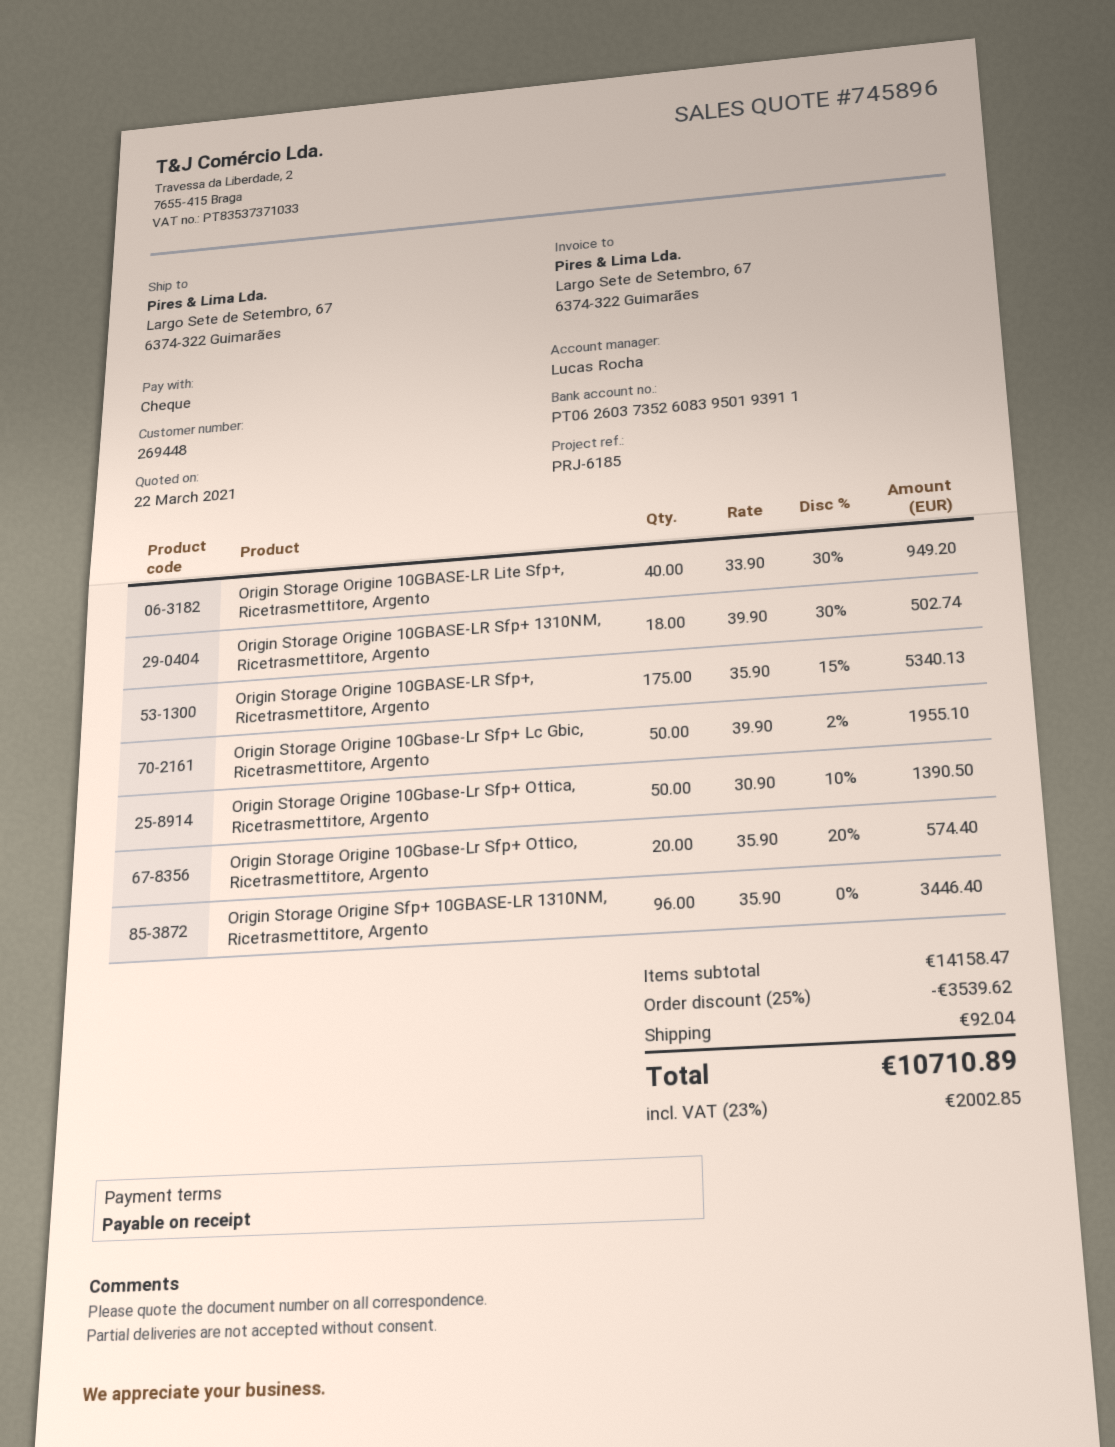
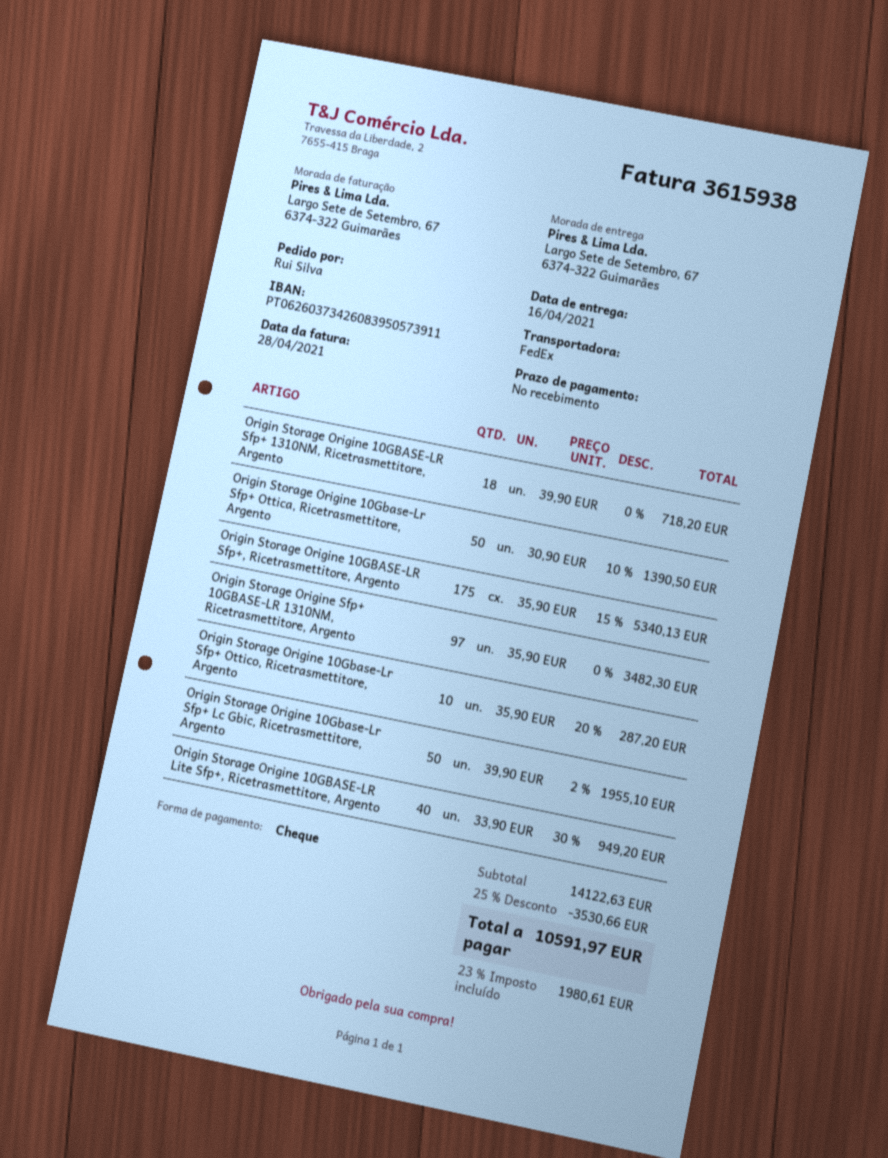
bank account: PT06260373526083950193911 -> PT06260373426083950573911
Origin Storage Origine 10GBASE-LR Sfp+ 1310NM, Ricetrasmettitore, Argento: 18 x 39.90 - 30% = 502.74 -> 18 x 39.90 = 718.20
Origin Storage Origine 10Gbase-Lr Sfp+ Ottico, Ricetrasmettitore, Argento: 20 x 35.90 - 20% = 574.40 -> 10 x 35.90 - 20% = 287.20
Origin Storage Origine Sfp+ 10GBASE-LR 1310NM, Ricetrasmettitore, Argento: 96 x 35.90 = 3446.40 -> 97 x 35.90 = 3482.30
subtotal: 14158.47 -> 14122.63
discount: 25% = 3539.62 -> 25% = 3530.66
shipping: 92.04 -> none
tax: 23% = 2002.85 -> 23% = 1980.61
total: 10710.89 -> 10591.97

